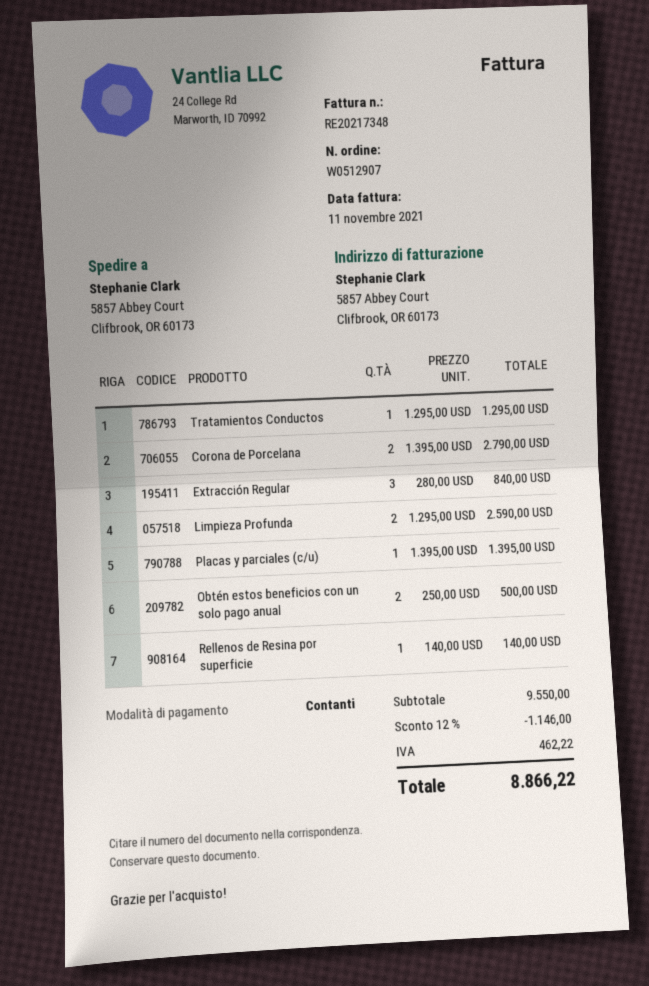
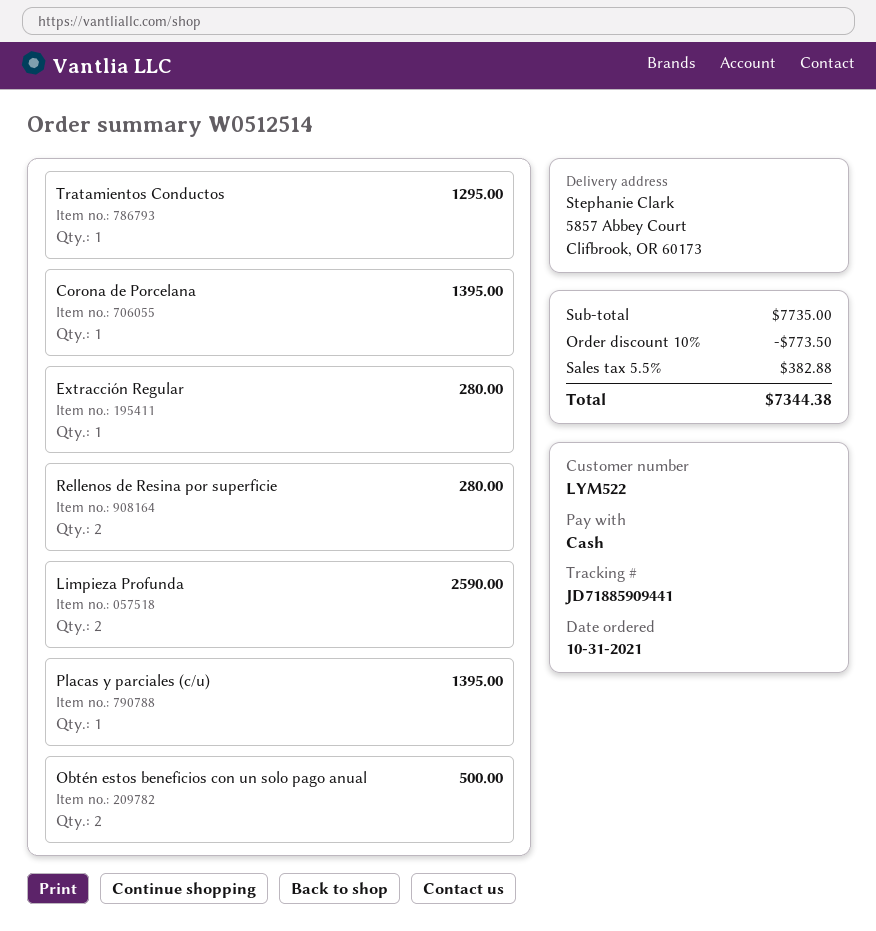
order number: W0512907 -> W0512514
Corona de Porcelana: 2 for 2790.00 -> 1 for 1395.00
Extracción Regular: 3 for 840.00 -> 1 for 280.00
Rellenos de Resina por superficie: 1 for 140.00 -> 2 for 280.00
subtotal: 9550.00 -> 7735.00
discount: 12% = 1146.00 -> 10% = 773.50
tax: 462.22 -> 382.88
total: 8866.22 -> 7344.38

